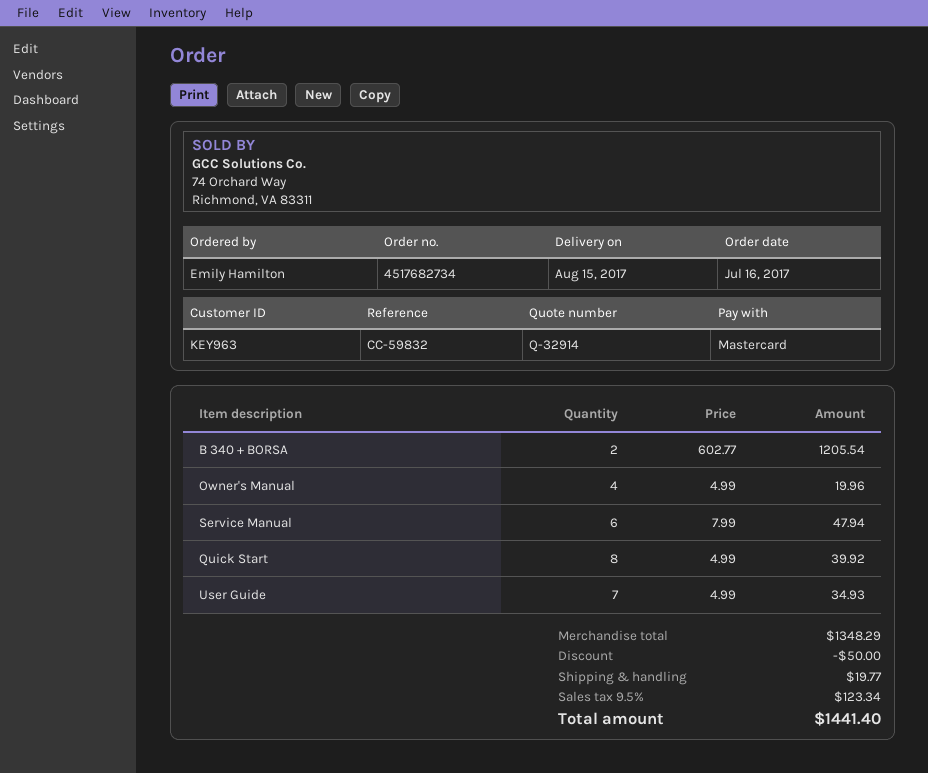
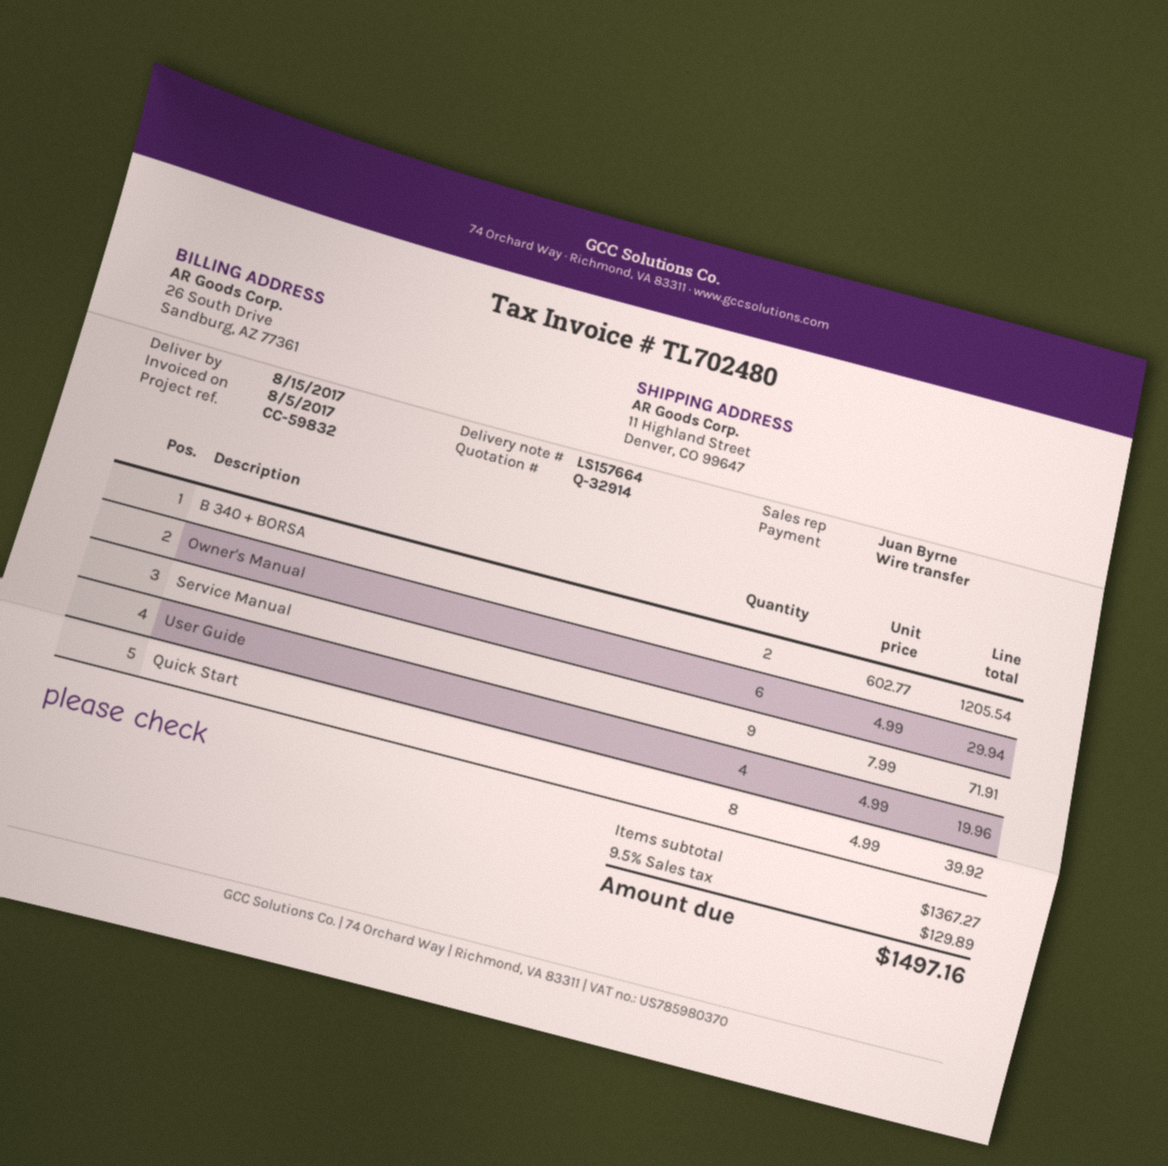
payment method: Mastercard -> bank transfer
Owner's Manual: 4 x 4.99 = 19.96 -> 6 x 4.99 = 29.94
Service Manual: 6 x 7.99 = 47.94 -> 9 x 7.99 = 71.91
User Guide: 7 x 4.99 = 34.93 -> 4 x 4.99 = 19.96
subtotal: 1348.29 -> 1367.27
discount: 50.00 -> none
shipping: 19.77 -> none
tax: 9.5% = 123.34 -> 9.5% = 129.89
total: 1441.40 -> 1497.16

